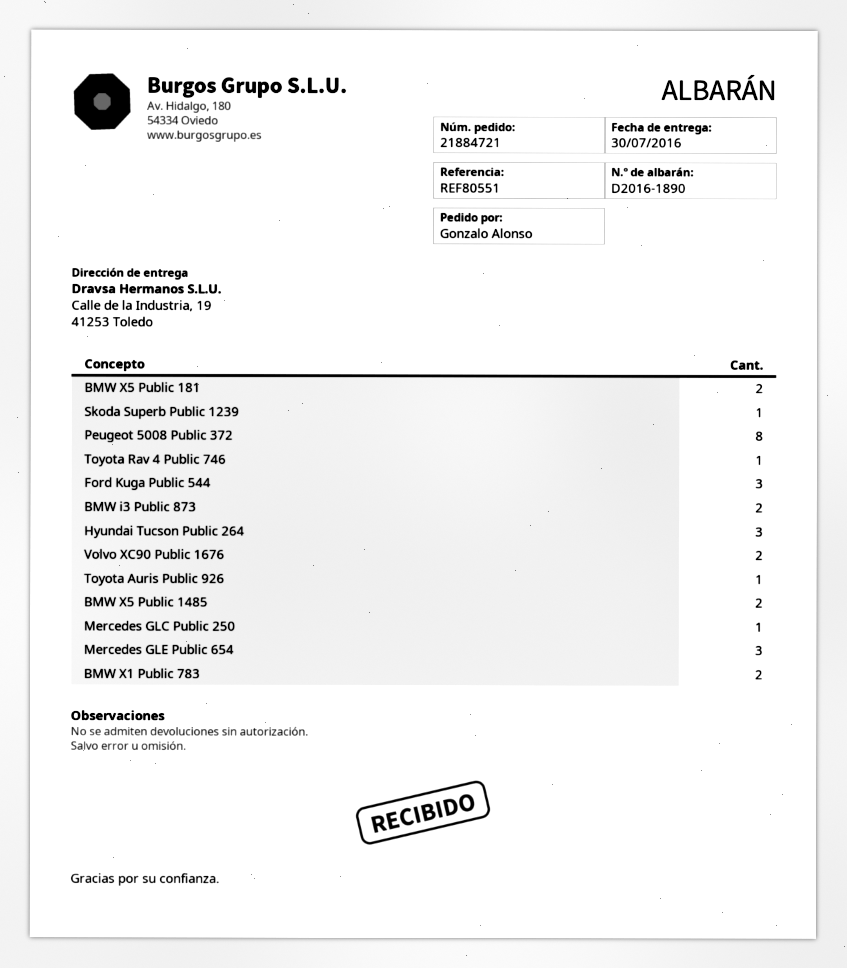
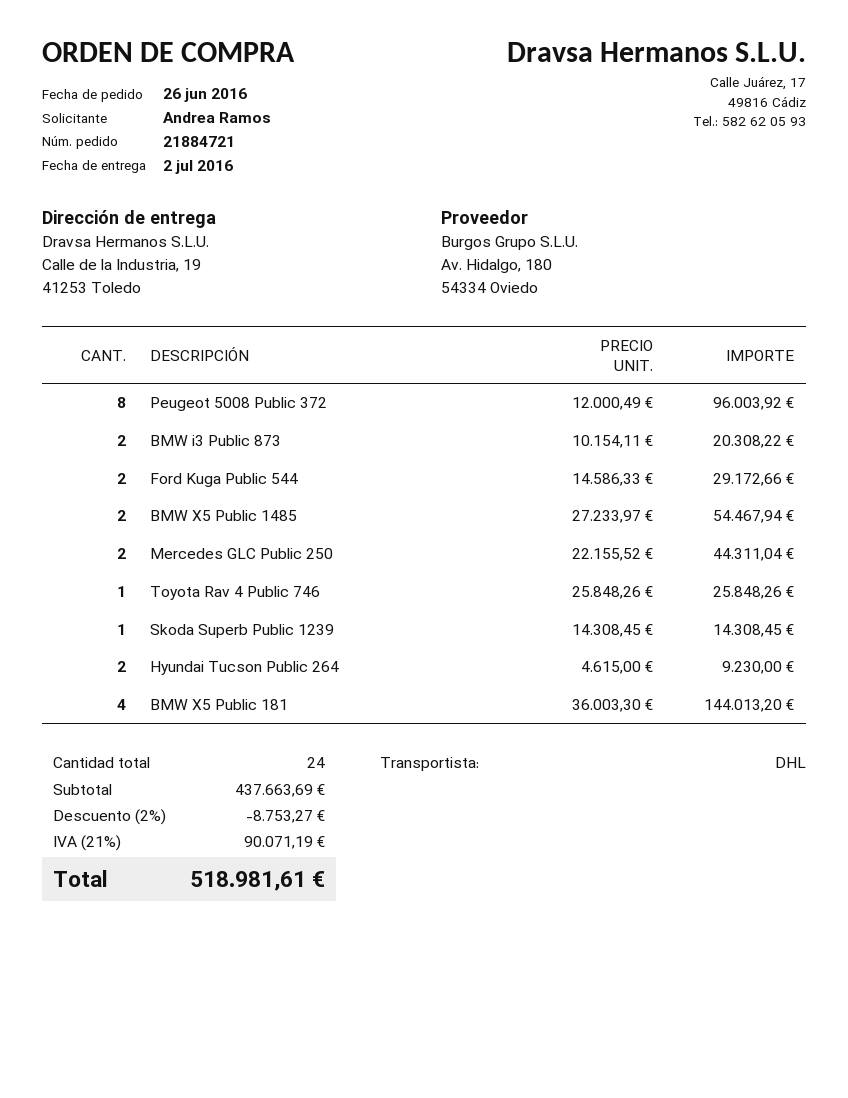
delivery date: 2016-07-30 -> 2016-07-02
ordered by: Gonzalo Alonso -> Andrea Ramos
BMW X5 Public 181: 2 -> 4
Ford Kuga Public 544: 3 -> 2
Hyundai Tucson Public 264: 3 -> 2
Volvo XC90 Public 1676: 2 -> none
Toyota Auris Public 926: 1 -> none
Mercedes GLC Public 250: 1 -> 2
Mercedes GLE Public 654: 3 -> none
BMW X1 Public 783: 2 -> none

